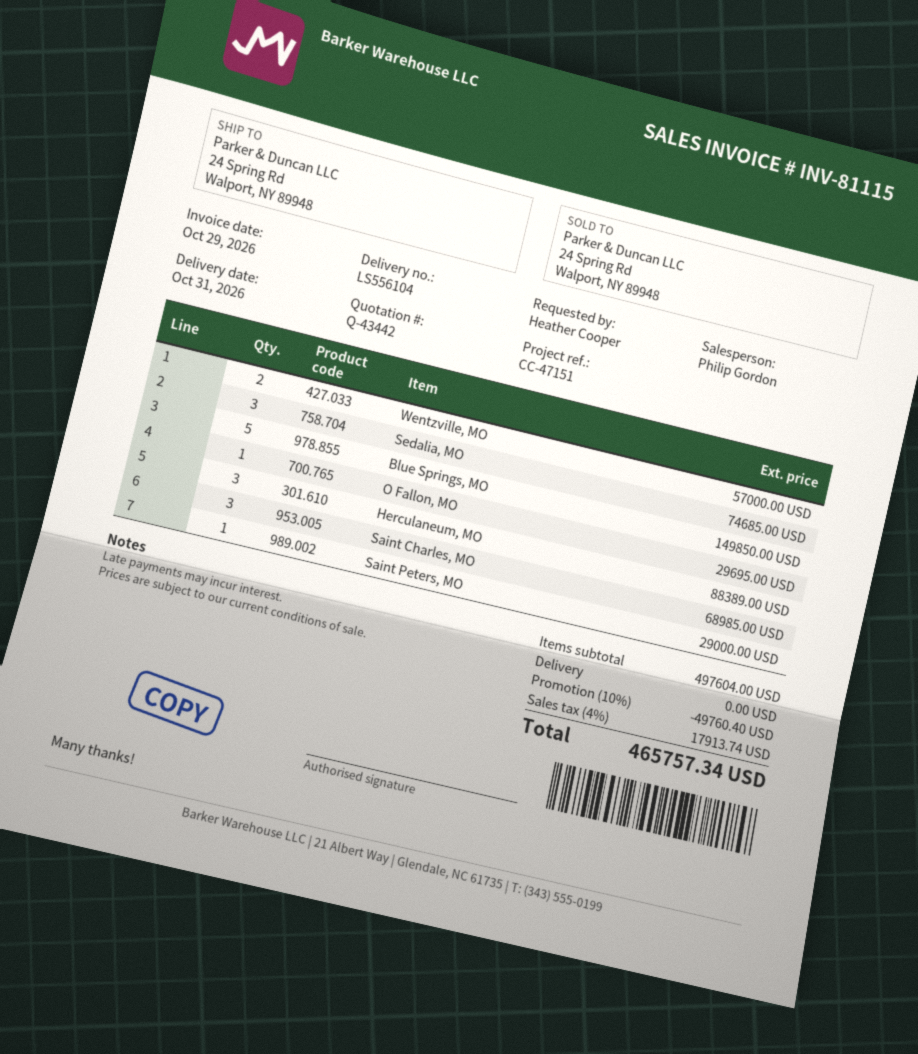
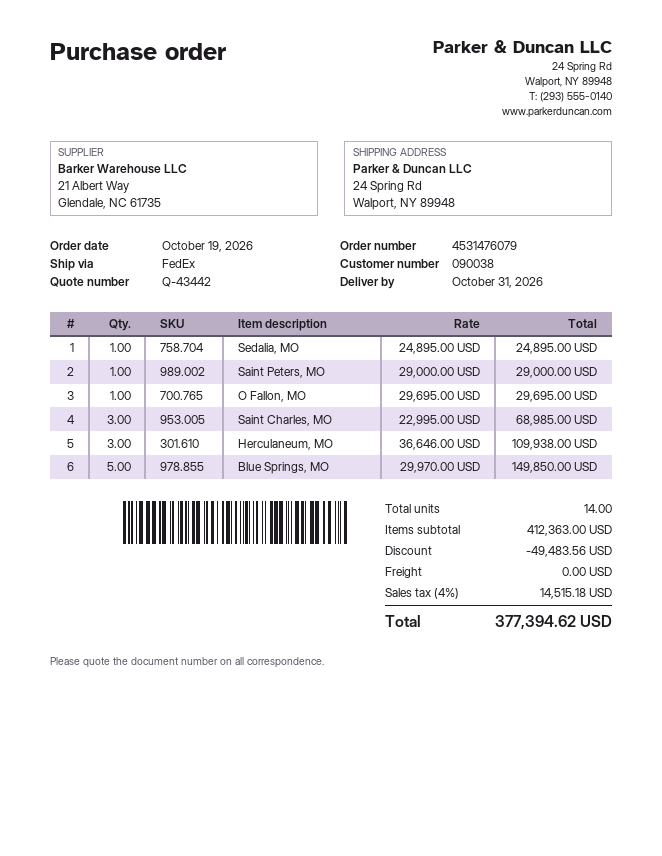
Wentzville, MO: 2 for 57000.00 -> none
Sedalia, MO: 3 for 74685.00 -> 1 for 24895.00
Herculaneum, MO: 3 for 88389.00 -> 3 for 109938.00
subtotal: 497604.00 -> 412363.00
discount: 49760.40 -> 49483.56
tax: 4% = 17913.74 -> 4% = 14515.18
total: 465757.34 -> 377394.62

